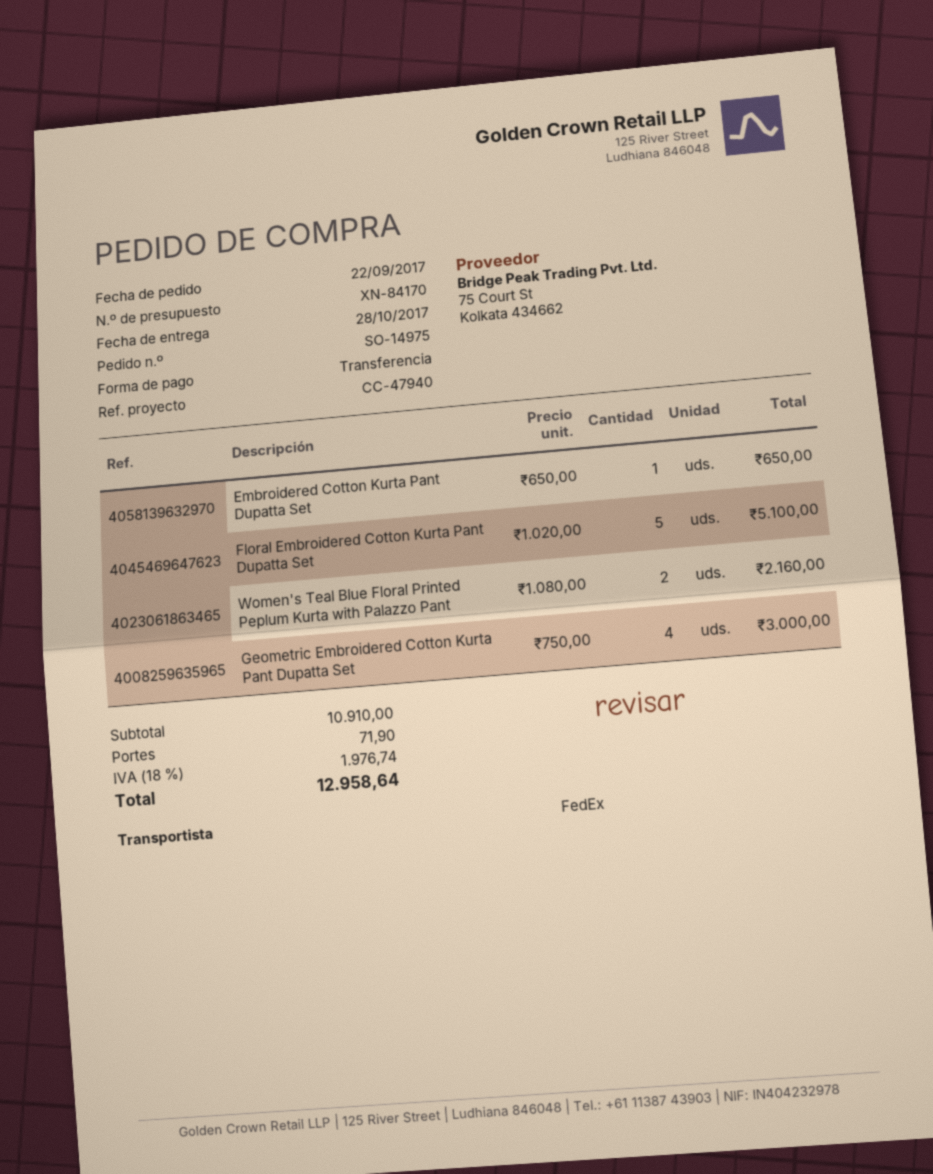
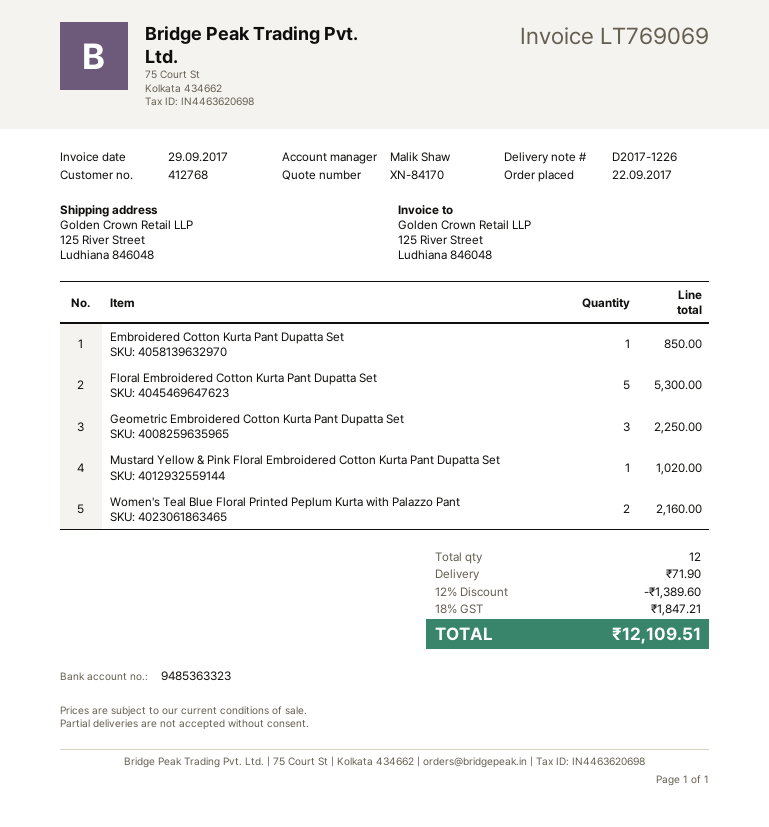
Embroidered Cotton Kurta Pant Dupatta Set: 1 for 650.00 -> 1 for 850.00
Floral Embroidered Cotton Kurta Pant Dupatta Set: 5 for 5100.00 -> 5 for 5300.00
Geometric Embroidered Cotton Kurta Pant Dupatta Set: 4 for 3000.00 -> 3 for 2250.00
Mustard Yellow & Pink Floral Embroidered Cotton Kurta Pant Dupatta Set: none -> 1 for 1020.00
discount: none -> 12% = 1389.60
tax: 18% = 1976.74 -> 18% = 1847.21
total: 12958.64 -> 12109.51

